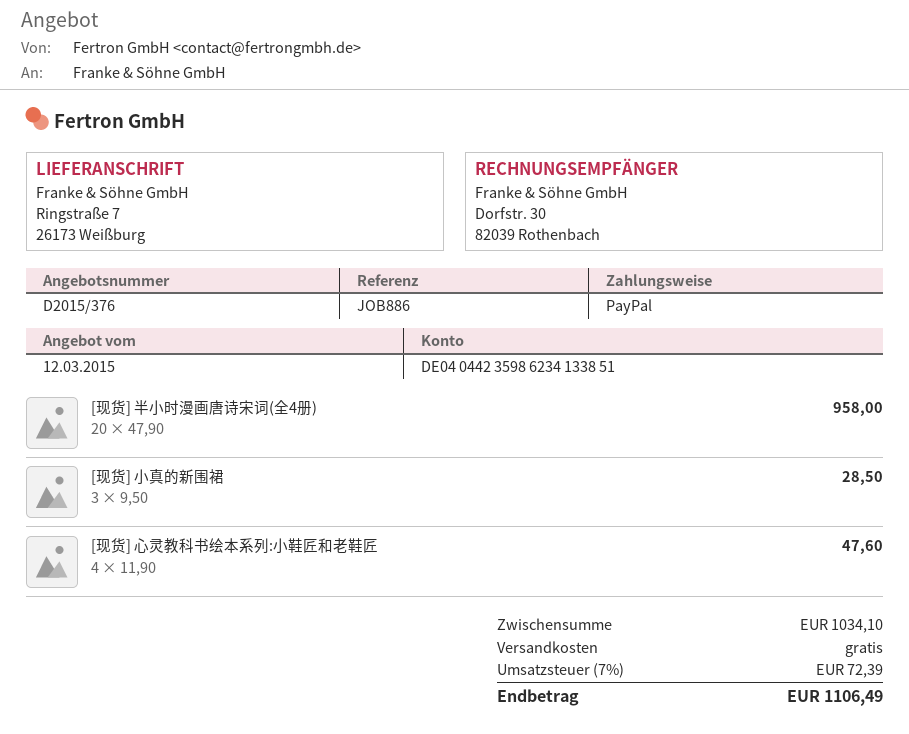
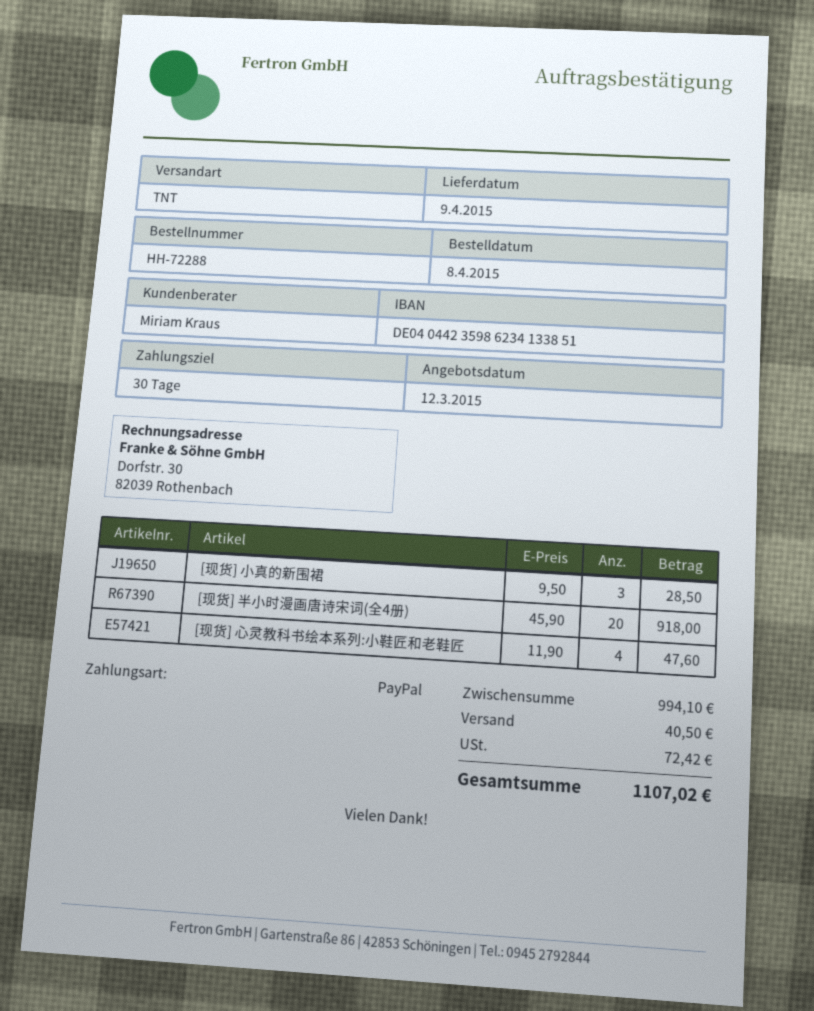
[现货] 半小时漫画唐诗宋词(全4册): 20 x 47.90 = 958.00 -> 20 x 45.90 = 918.00
subtotal: 1034.10 -> 994.10
shipping: 0.00 -> 40.50
tax: 72.39 -> 72.42
total: 1106.49 -> 1107.02

